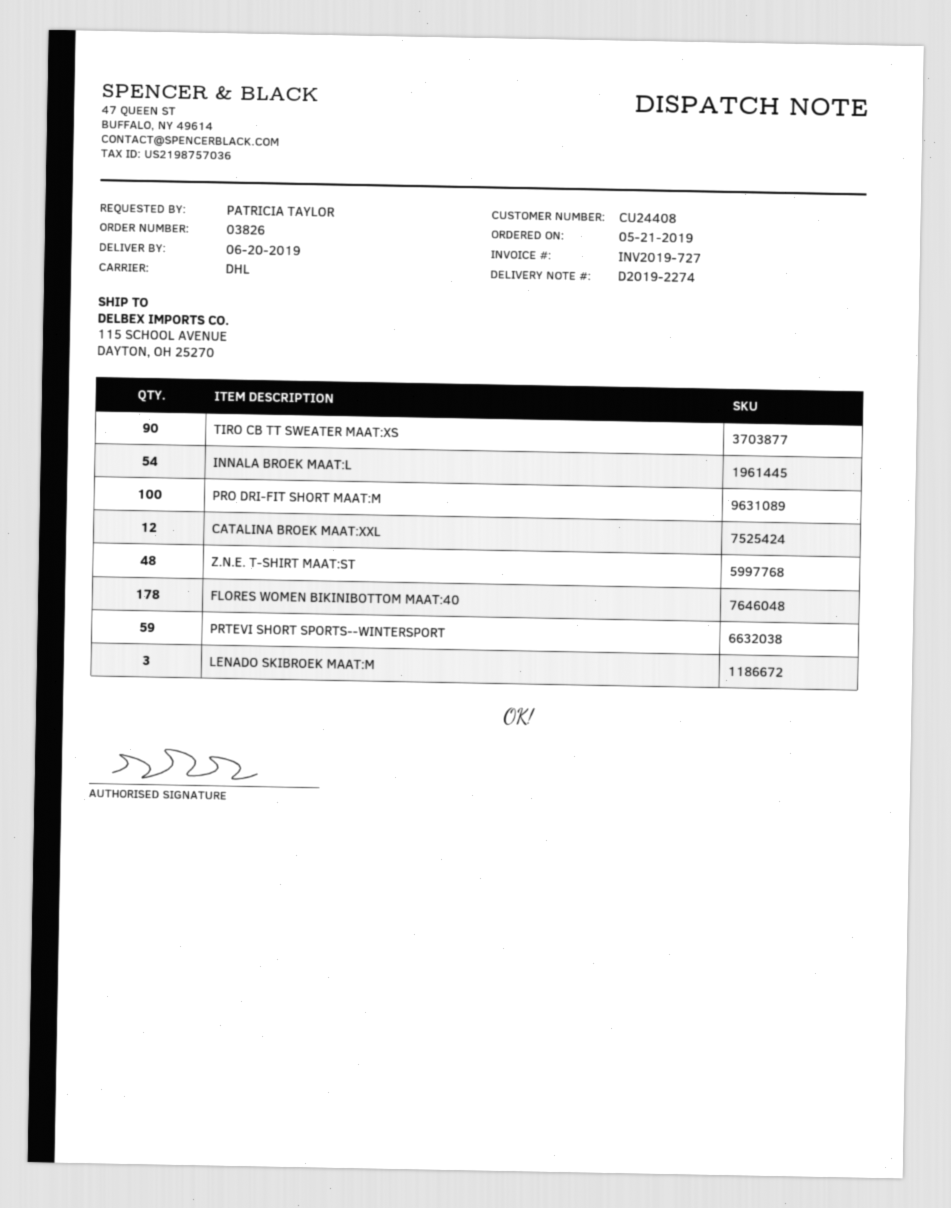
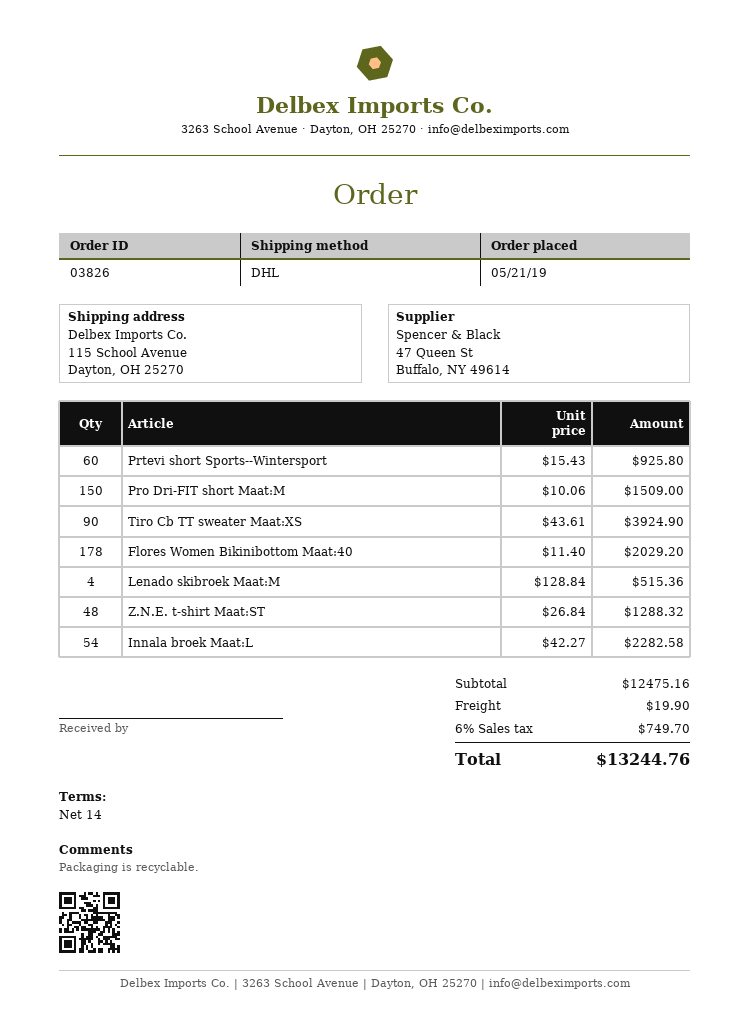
PRO DRI-FIT SHORT MAAT:M: 100 -> 150
CATALINA BROEK MAAT:XXL: 12 -> none
PRTEVI SHORT SPORTS--WINTERSPORT: 59 -> 60
LENADO SKIBROEK MAAT:M: 3 -> 4

